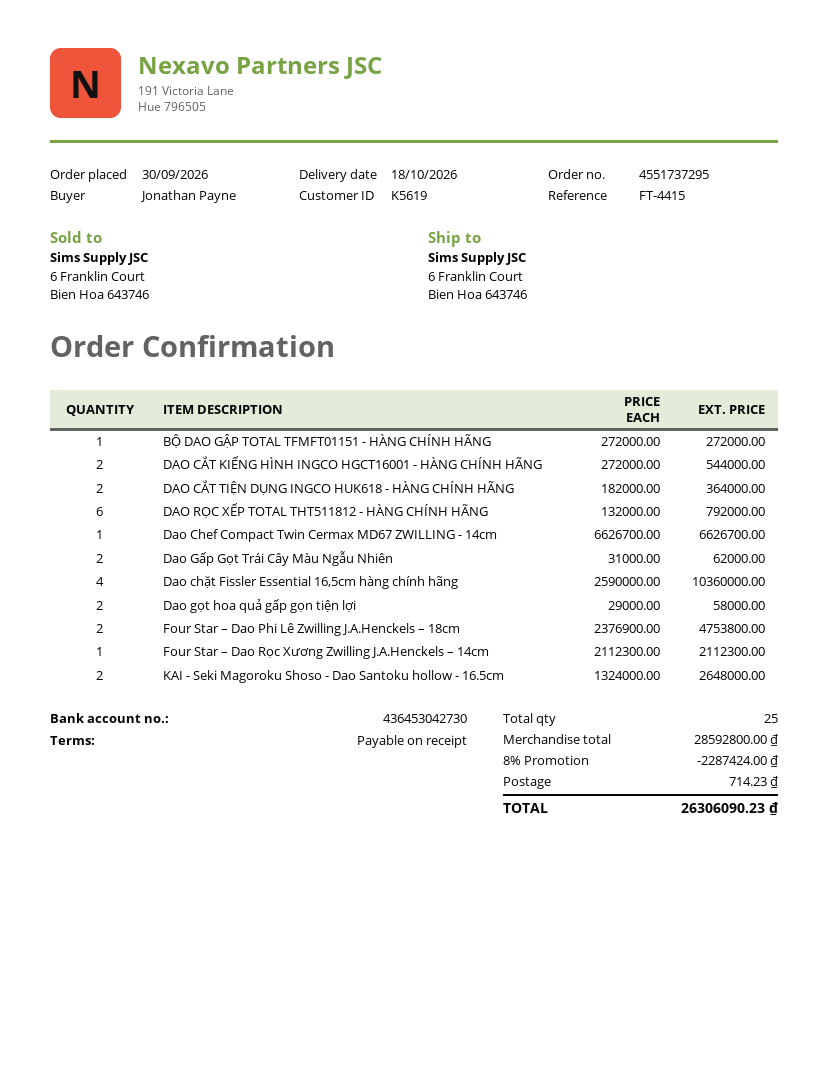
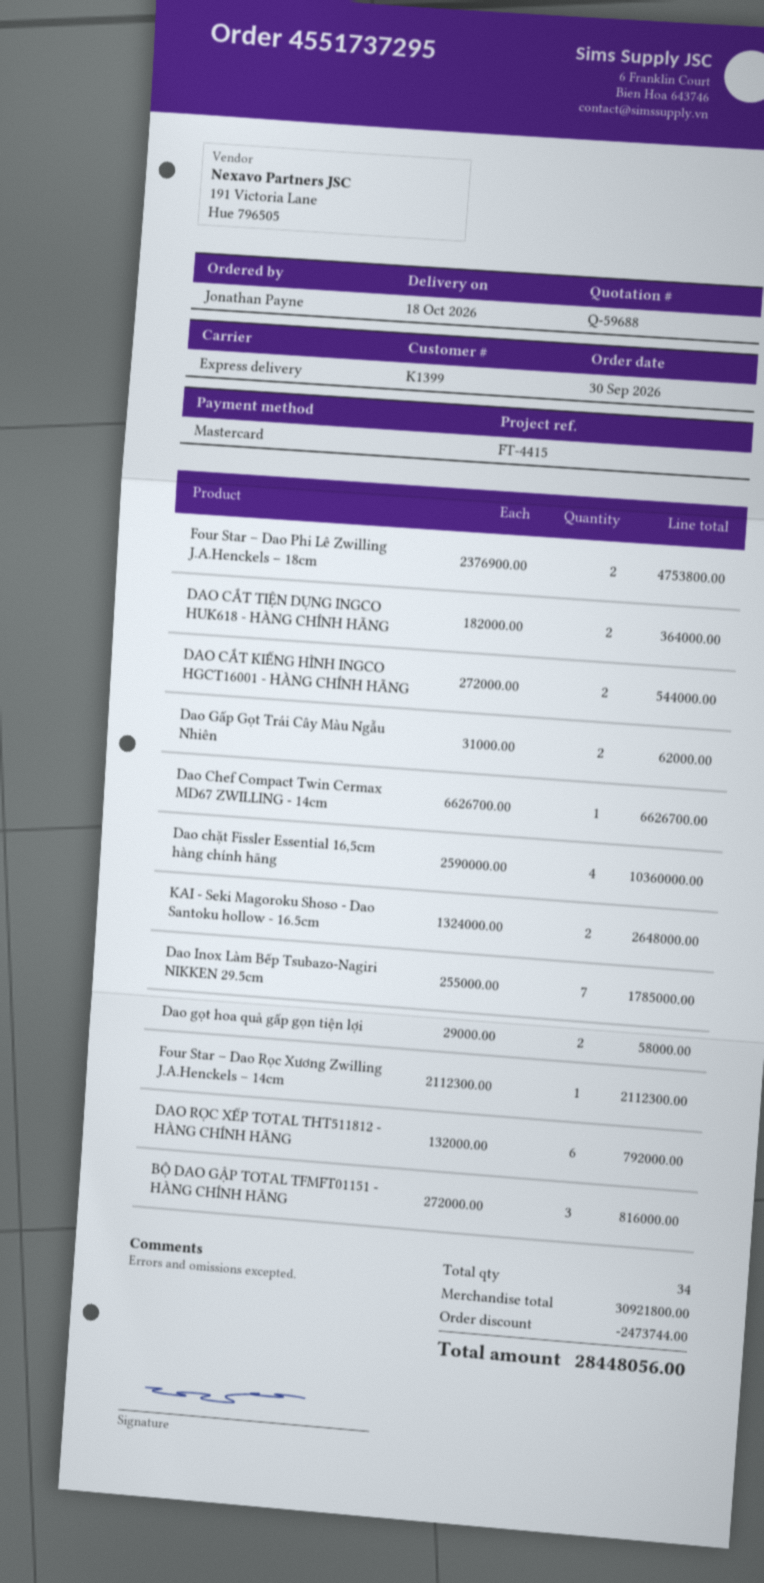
customer number: K5619 -> K1399
BỘ DAO GẬP TOTAL TFMFT01151 - HÀNG CHÍNH HÃNG: 1 x 272000.00 = 272000.00 -> 3 x 272000.00 = 816000.00
Dao Inox Làm Bếp Tsubazo-Nagiri NIKKEN 29.5cm: none -> 7 x 255000.00 = 1785000.00
total quantity: 25 -> 34
subtotal: 28592800.00 -> 30921800.00
discount: 2287424.00 -> 2473744.00
shipping: 714.23 -> none
total: 26306090.23 -> 28448056.00

